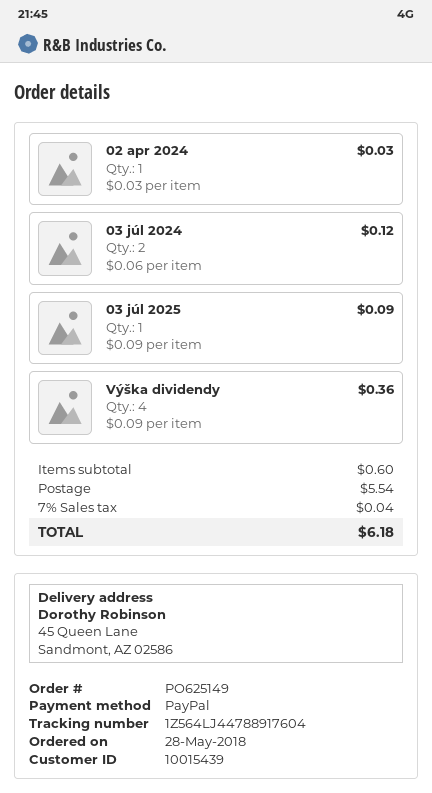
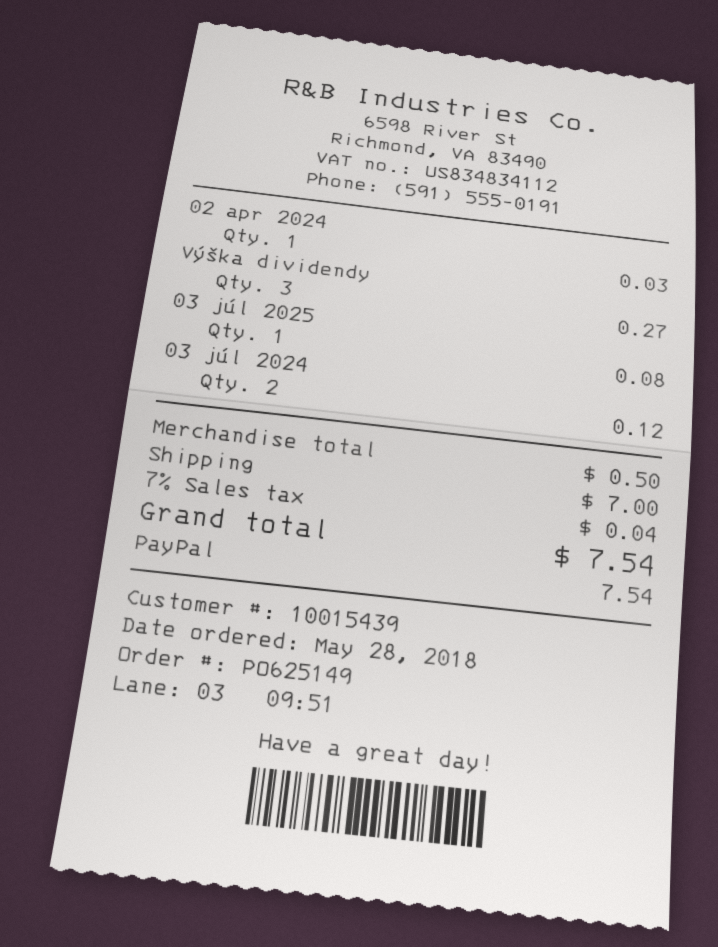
03 júl 2025: 1 for 0.09 -> 1 for 0.08
Výška dividendy: 4 for 0.36 -> 3 for 0.27
subtotal: 0.60 -> 0.50
shipping: 5.54 -> 7.00
total: 6.18 -> 7.54

